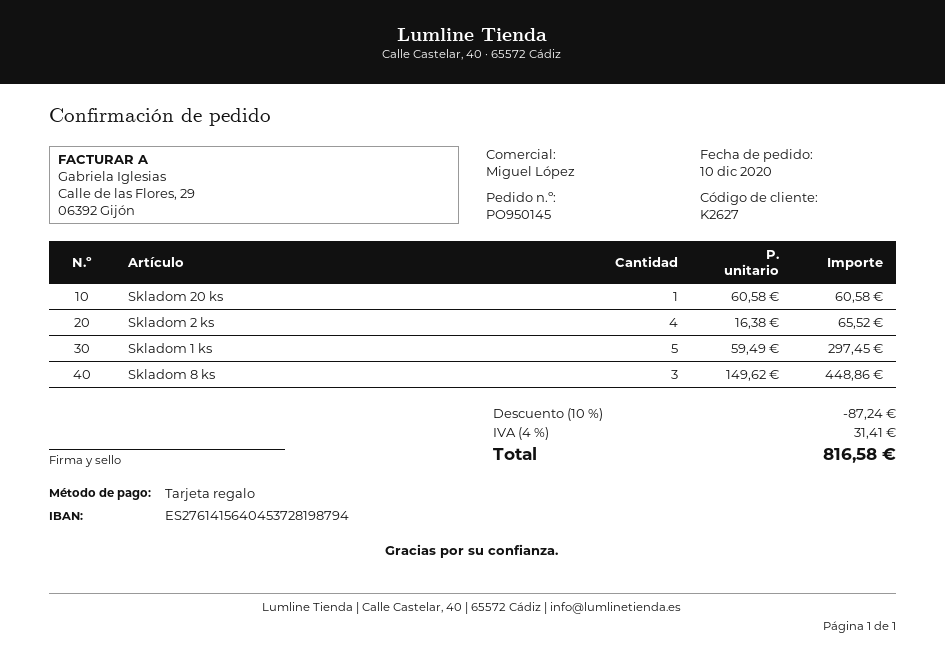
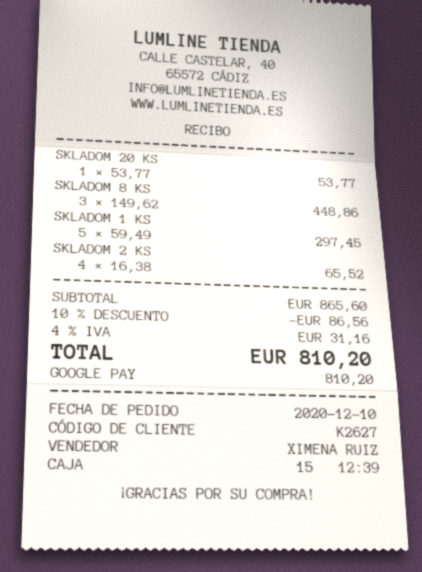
sales rep: Miguel López -> XIMENA RUIZ
payment method: gift card -> Google Pay
Skladom 20 ks: 1 x 60.58 = 60.58 -> 1 x 53.77 = 53.77
discount: 10% = 87.24 -> 10% = 86.56
tax: 4% = 31.41 -> 4% = 31.16
total: 816.58 -> 810.20

